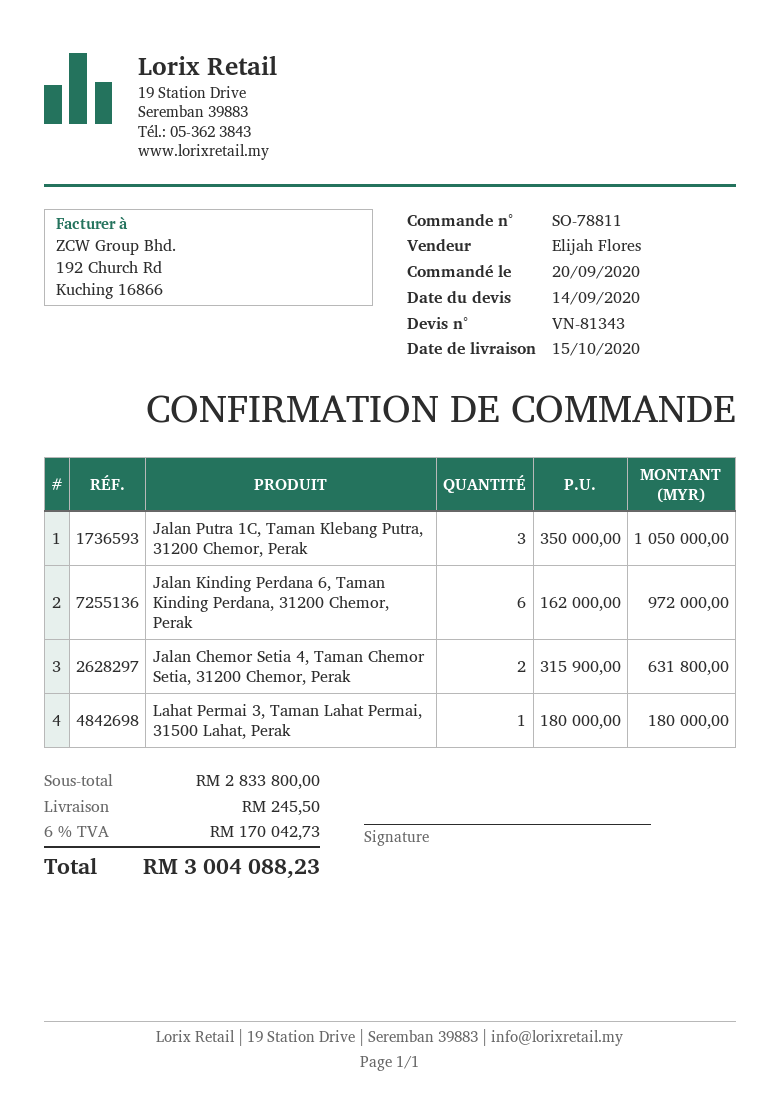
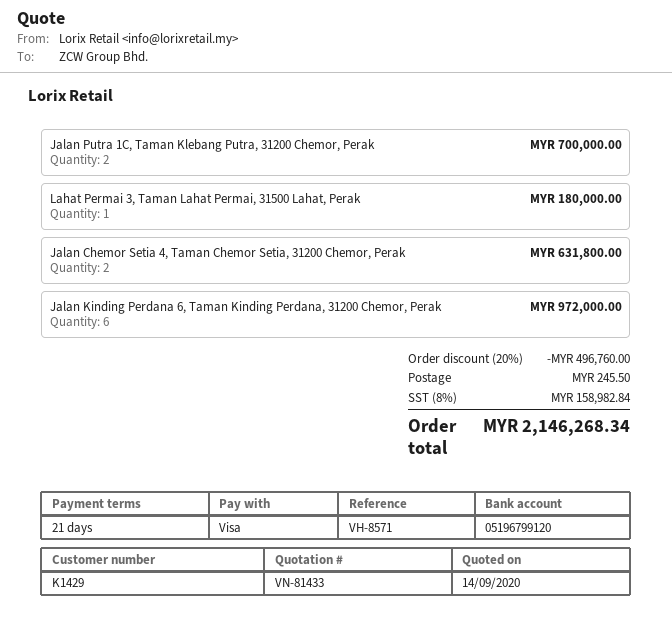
quote number: VN-81343 -> VN-81433
Jalan Putra 1C, Taman Klebang Putra, 31200 Chemor, Perak: 3 for 1050000.00 -> 2 for 700000.00
discount: none -> 20% = 496760.00
tax: 6% = 170042.73 -> 8% = 158982.84
total: 3004088.23 -> 2146268.34

